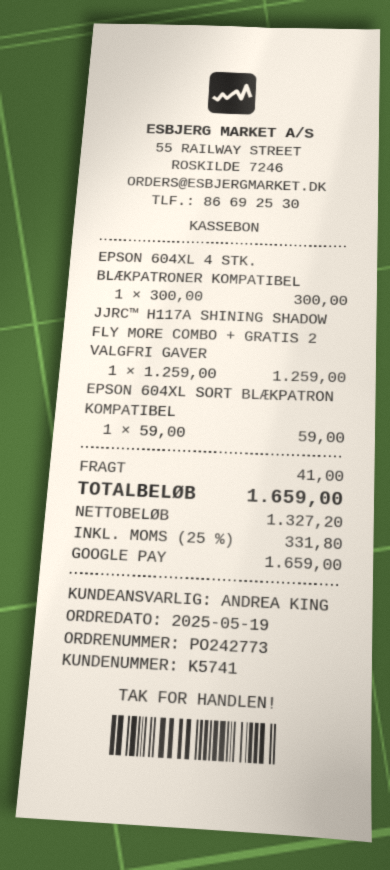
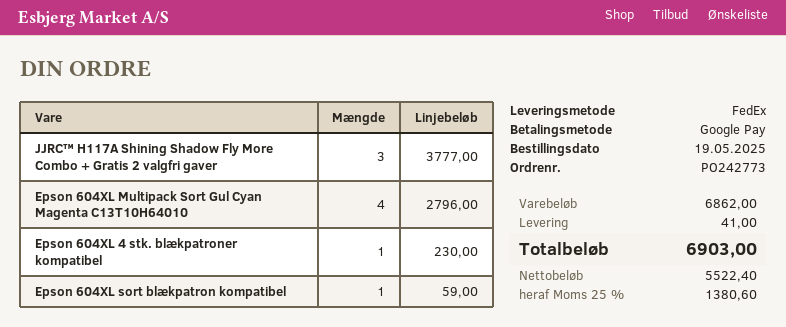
EPSON 604XL 4 STK. BLÆKPATRONER KOMPATIBEL: 1 for 300.00 -> 1 for 230.00
JJRC™ H117A SHINING SHADOW FLY MORE COMBO + GRATIS 2 VALGFRI GAVER: 1 for 1259.00 -> 3 for 3777.00
Epson 604XL Multipack Sort Gul Cyan Magenta C13T10H64010: none -> 4 for 2796.00
net: 1327.20 -> 5522.40
tax: 25% = 331.80 -> 25% = 1380.60
total: 1659.00 -> 6903.00

